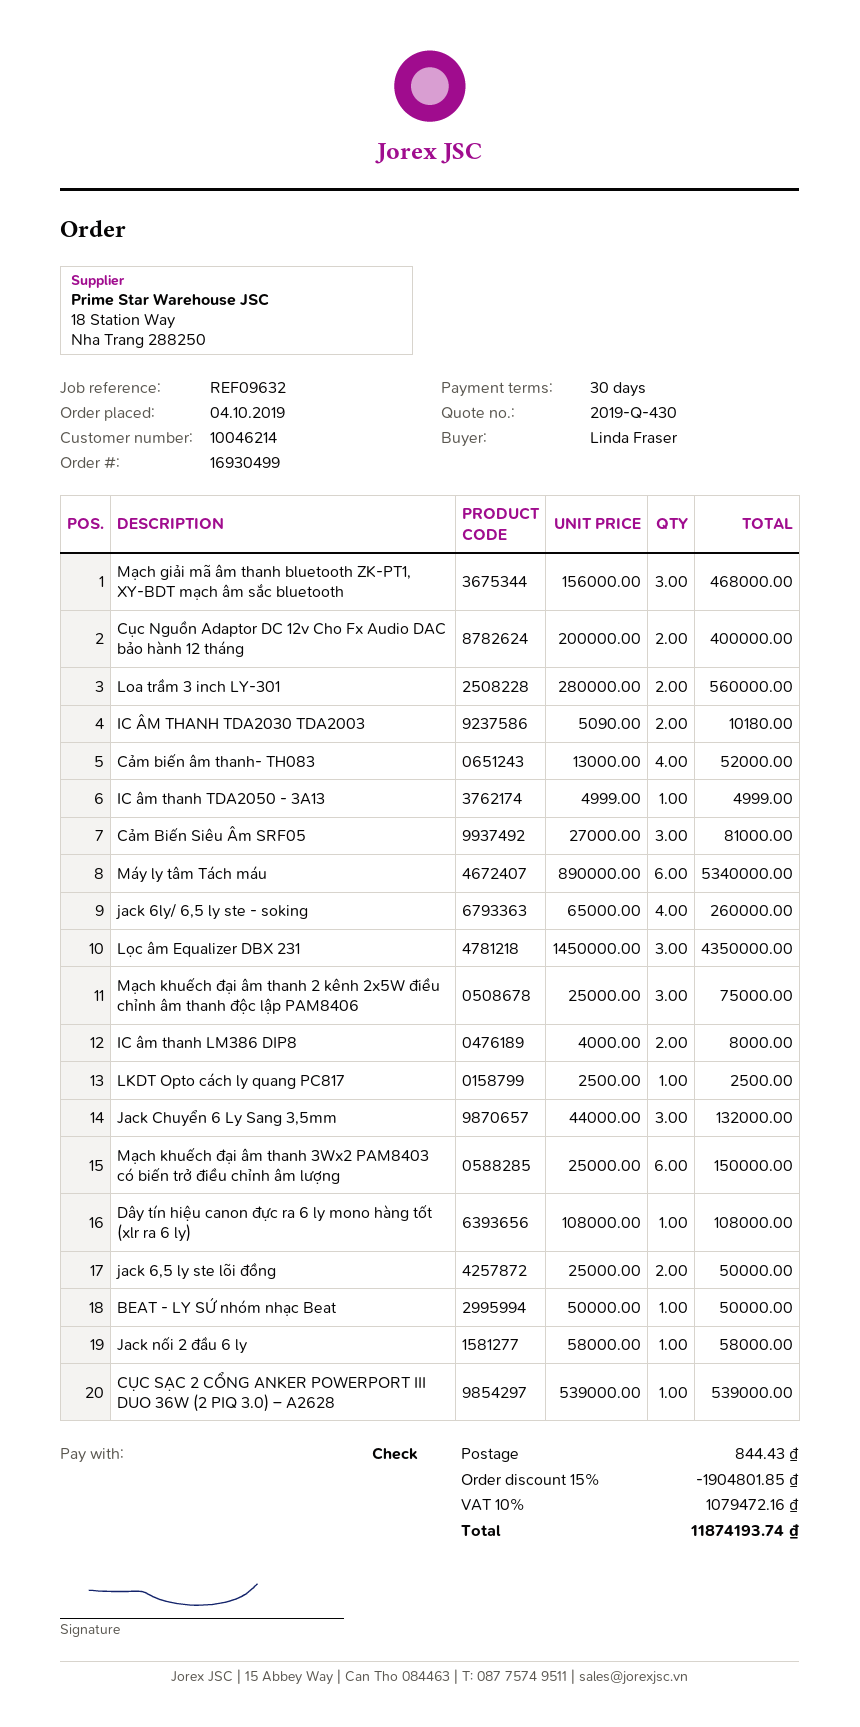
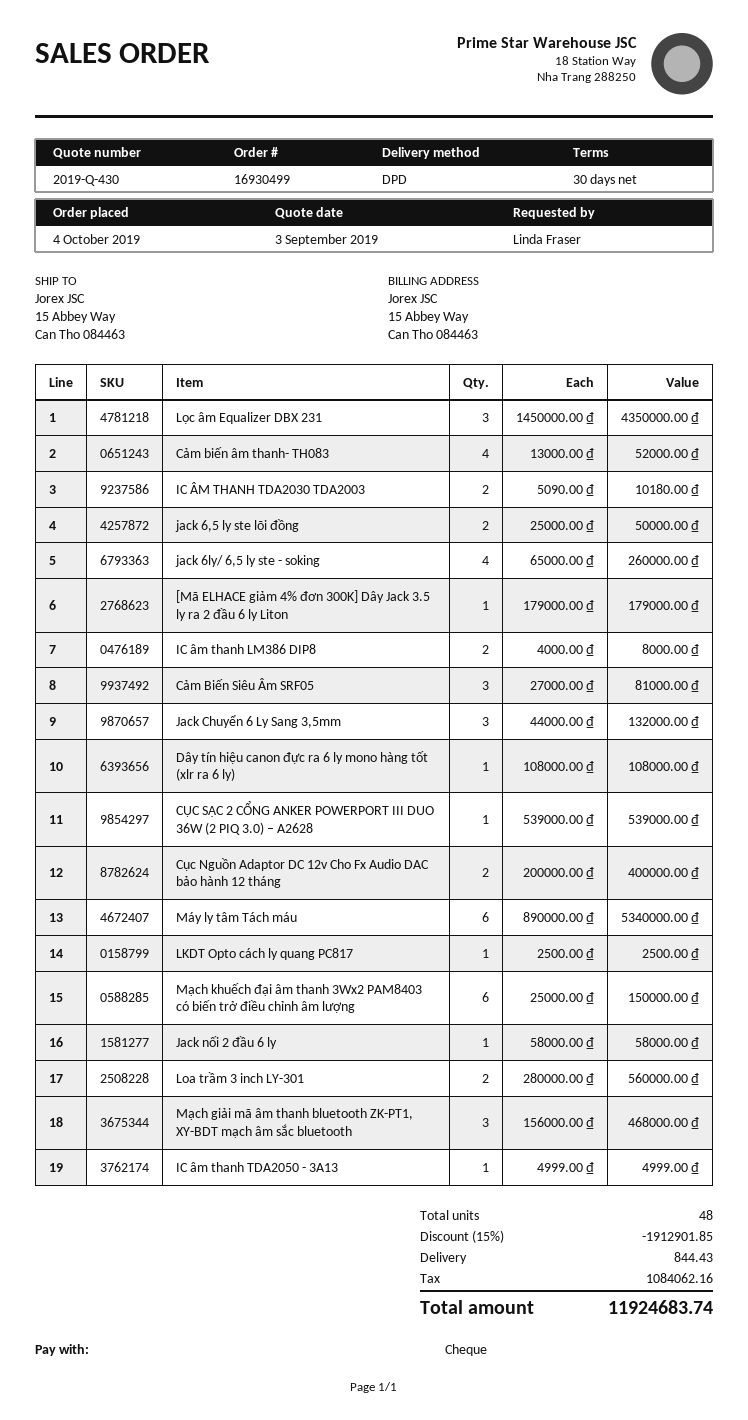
Mạch khuếch đại âm thanh 2 kênh 2x5W điều chỉnh âm thanh độc lập PAM8406: 3 x 25000.00 = 75000.00 -> none
BEAT - LY SỨ nhóm nhạc Beat: 1 x 50000.00 = 50000.00 -> none
[Mã ELHACE giảm 4% đơn 300K] Dây Jack 3.5 ly ra 2 đầu 6 ly Liton: none -> 1 x 179000.00 = 179000.00
discount: 15% = 1904801.85 -> 15% = 1912901.85
tax: 1079472.16 -> 1084062.16
total: 11874193.74 -> 11924683.74

